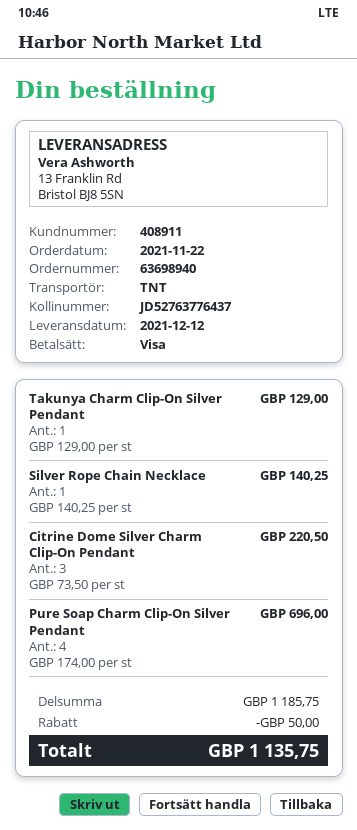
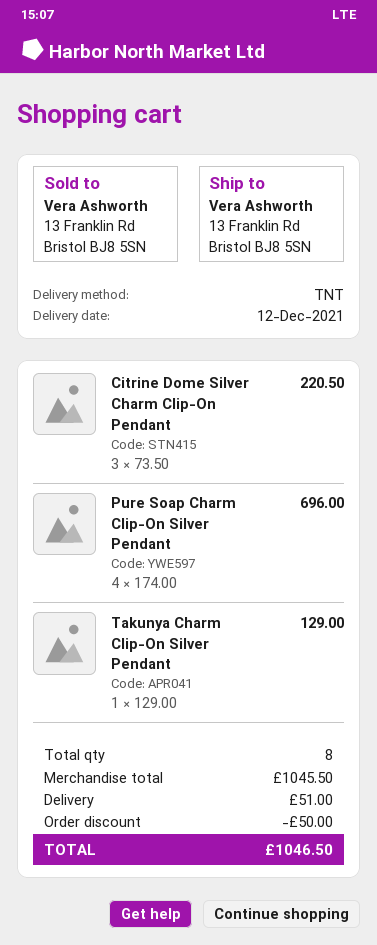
Silver Rope Chain Necklace: 1 x 140.25 = 140.25 -> none
subtotal: 1185.75 -> 1045.50
shipping: none -> 51.00
total: 1135.75 -> 1046.50

